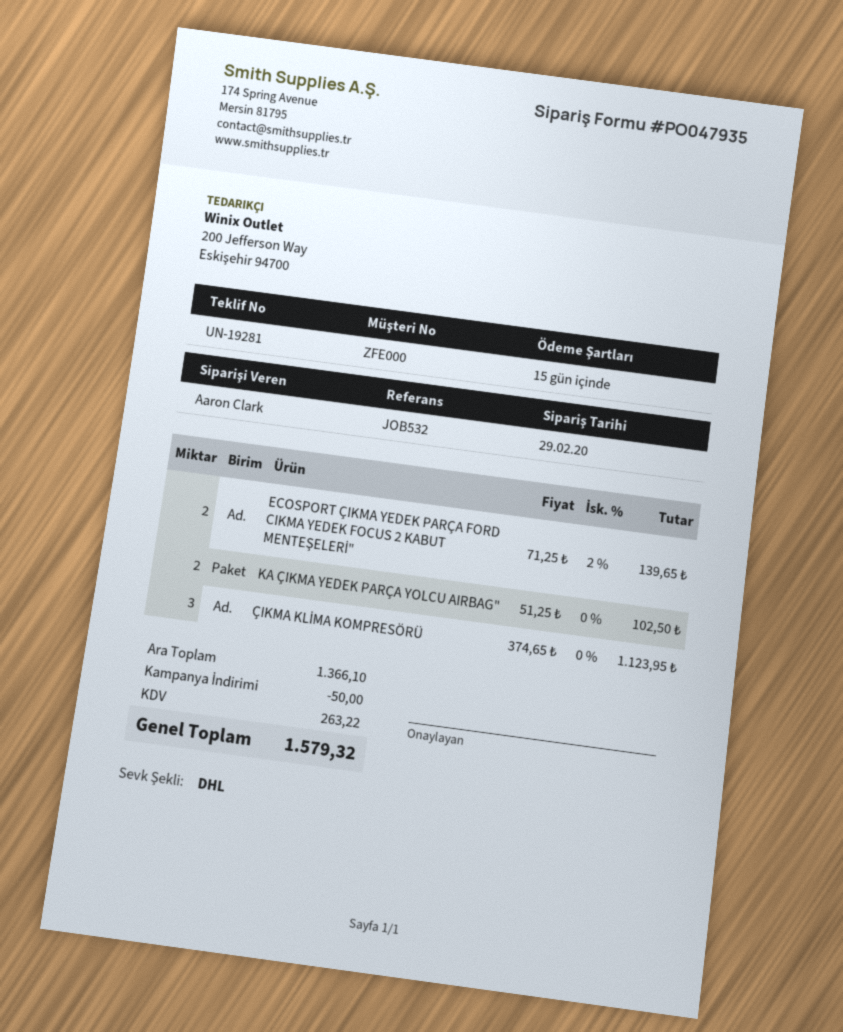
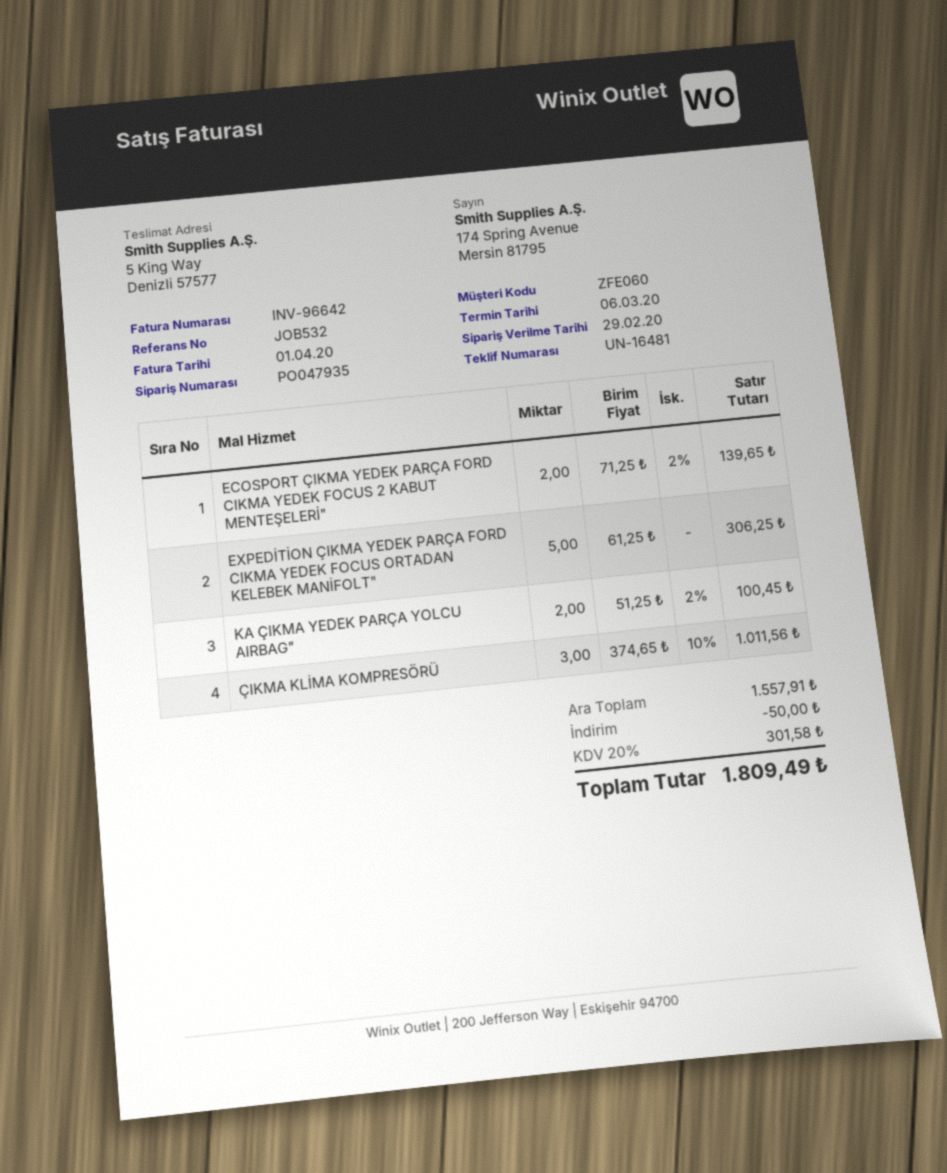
quote number: UN-19281 -> UN-16481
customer number: ZFE000 -> ZFE060
KA ÇIKMA YEDEK PARÇA YOLCU AIRBAG": 2 x 51.25 = 102.50 -> 2 x 51.25 - 2% = 100.45
ÇIKMA KLİMA KOMPRESÖRÜ: 3 x 374.65 = 1123.95 -> 3 x 374.65 - 10% = 1011.56
EXPEDİTİON ÇIKMA YEDEK PARÇA FORD CIKMA YEDEK FOCUS ORTADAN KELEBEK MANİFOLT": none -> 5 x 61.25 = 306.25
subtotal: 1366.10 -> 1557.91
tax: 263.22 -> 301.58
total: 1579.32 -> 1809.49

